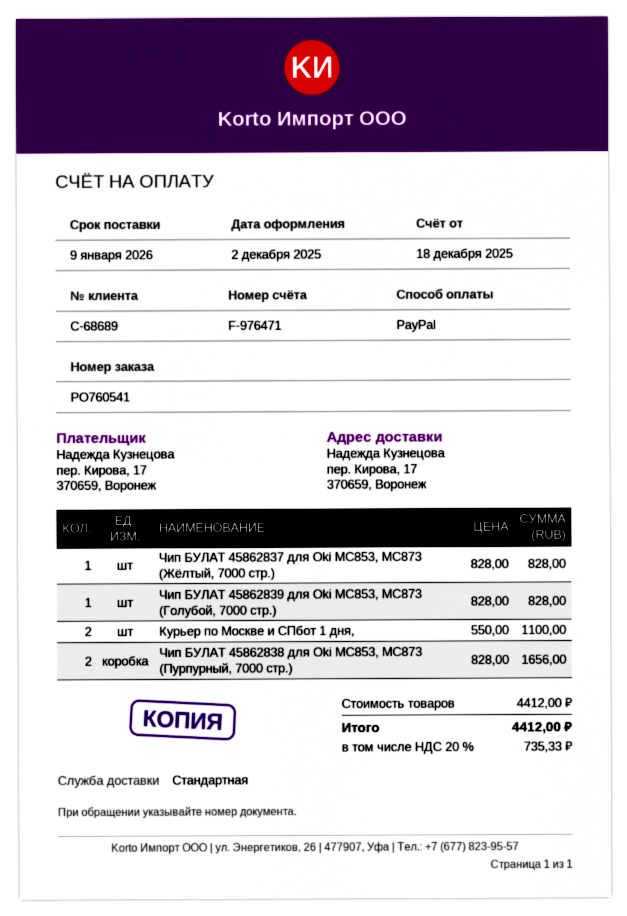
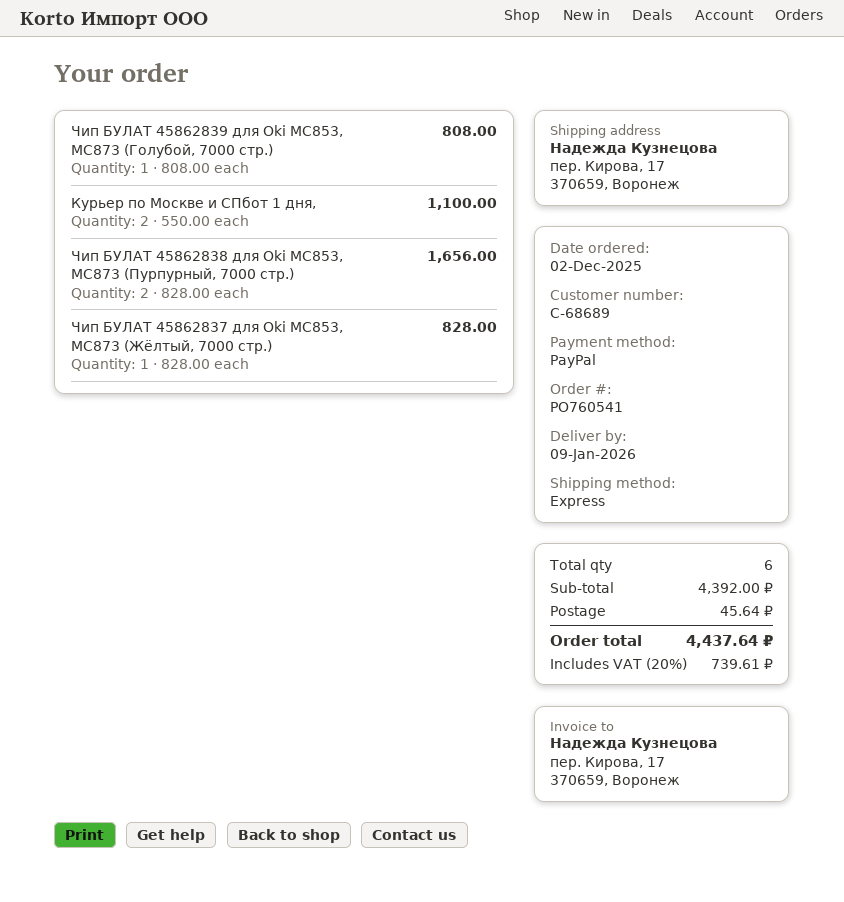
shipping method: standard -> express
Чип БУЛАТ 45862839 для Oki MC853, MC873 (Голубой, 7000 стр.): 1 x 828.00 = 828.00 -> 1 x 808.00 = 808.00
subtotal: 4412.00 -> 4392.00
shipping: none -> 45.64
tax: 20% = 735.33 -> 20% = 739.61
total: 4412.00 -> 4437.64

